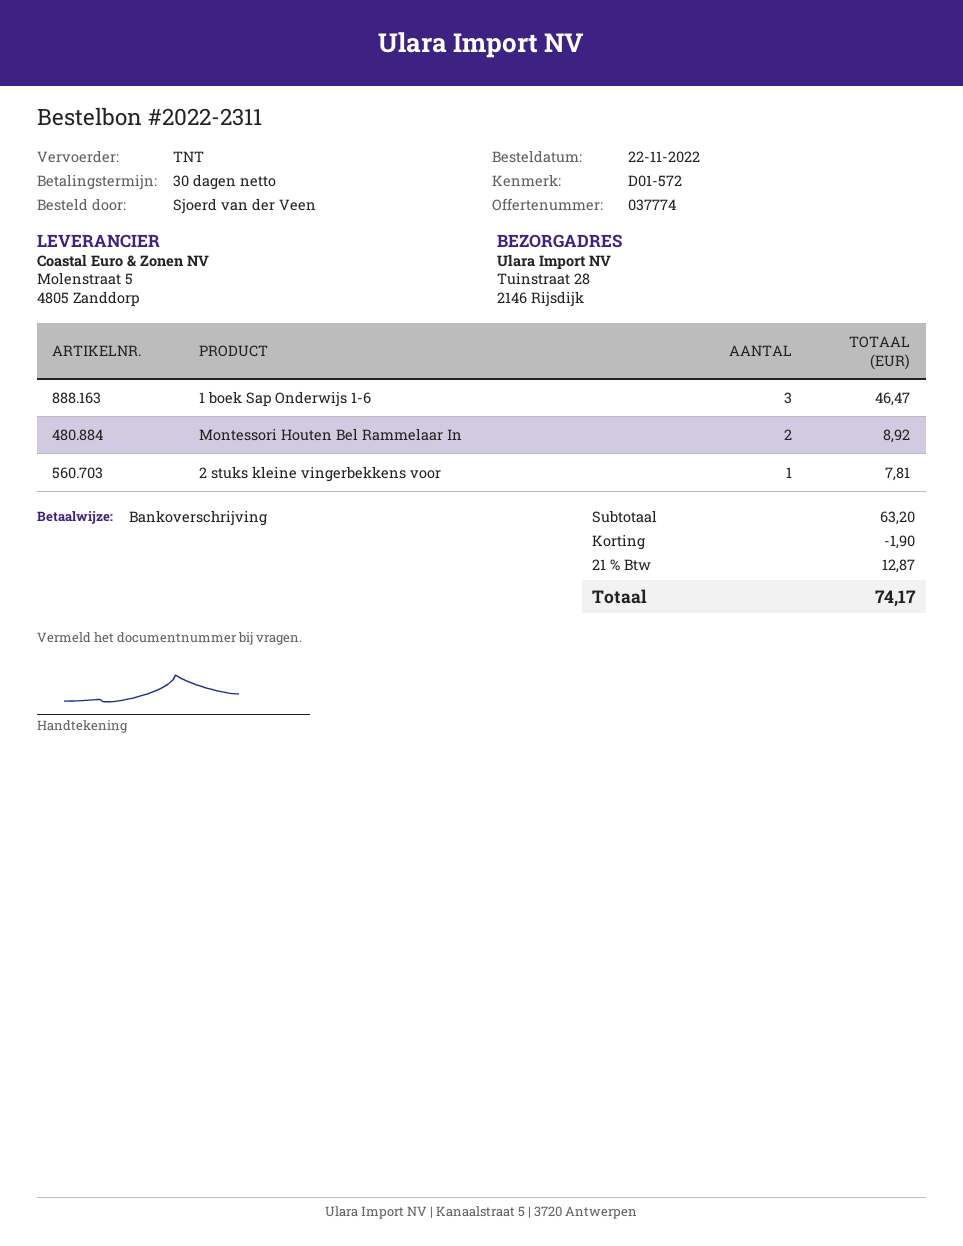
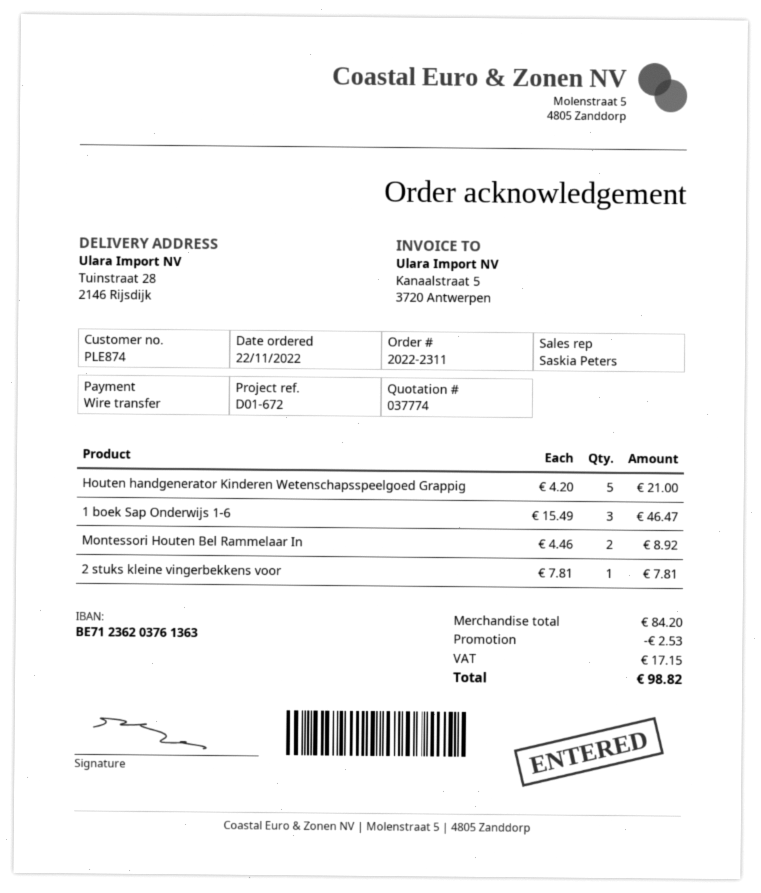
reference: D01-572 -> D01-672
Houten handgenerator Kinderen Wetenschapsspeelgoed Grappig: none -> 5 for 21.00
subtotal: 63.20 -> 84.20
discount: 1.90 -> 2.53
tax: 12.87 -> 17.15
total: 74.17 -> 98.82

